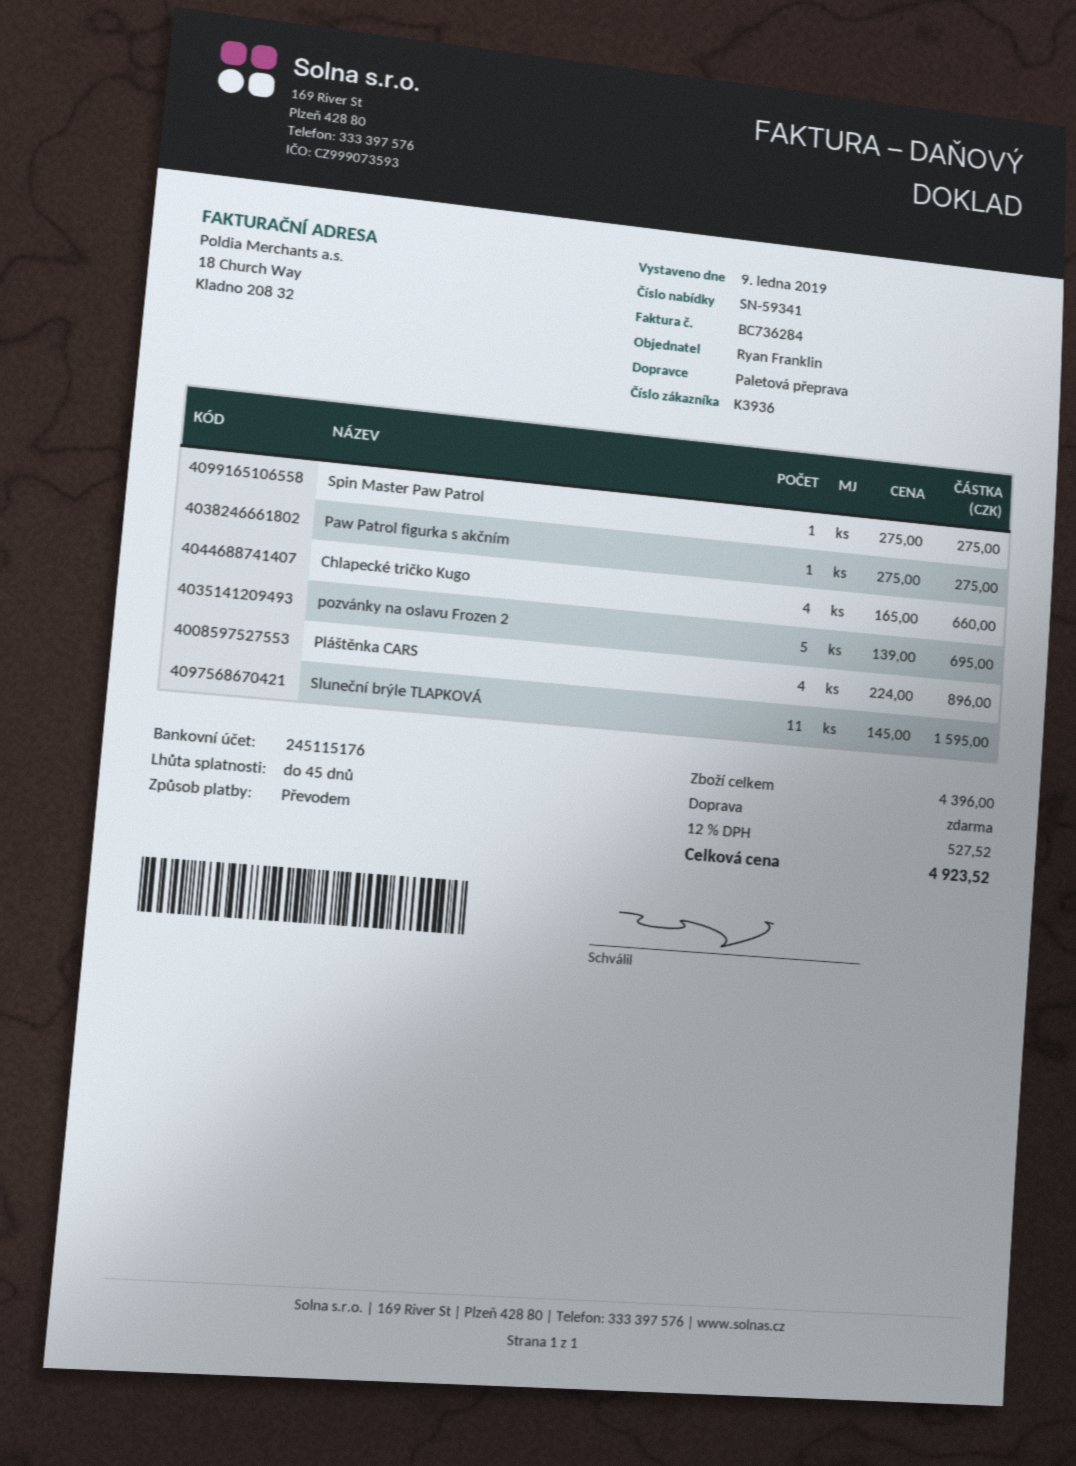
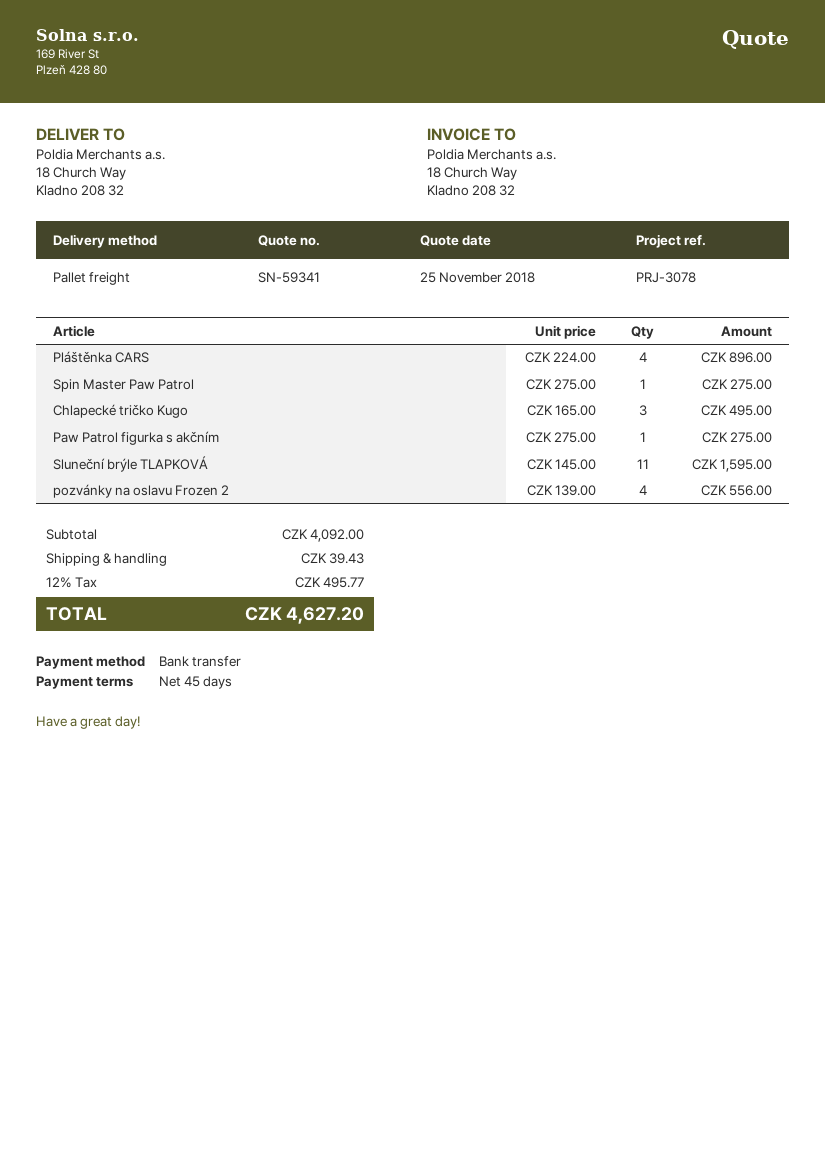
Chlapecké tričko Kugo: 4 x 165.00 = 660.00 -> 3 x 165.00 = 495.00
pozvánky na oslavu Frozen 2: 5 x 139.00 = 695.00 -> 4 x 139.00 = 556.00
subtotal: 4396.00 -> 4092.00
shipping: 0.00 -> 39.43
tax: 12% = 527.52 -> 12% = 495.77
total: 4923.52 -> 4627.20

